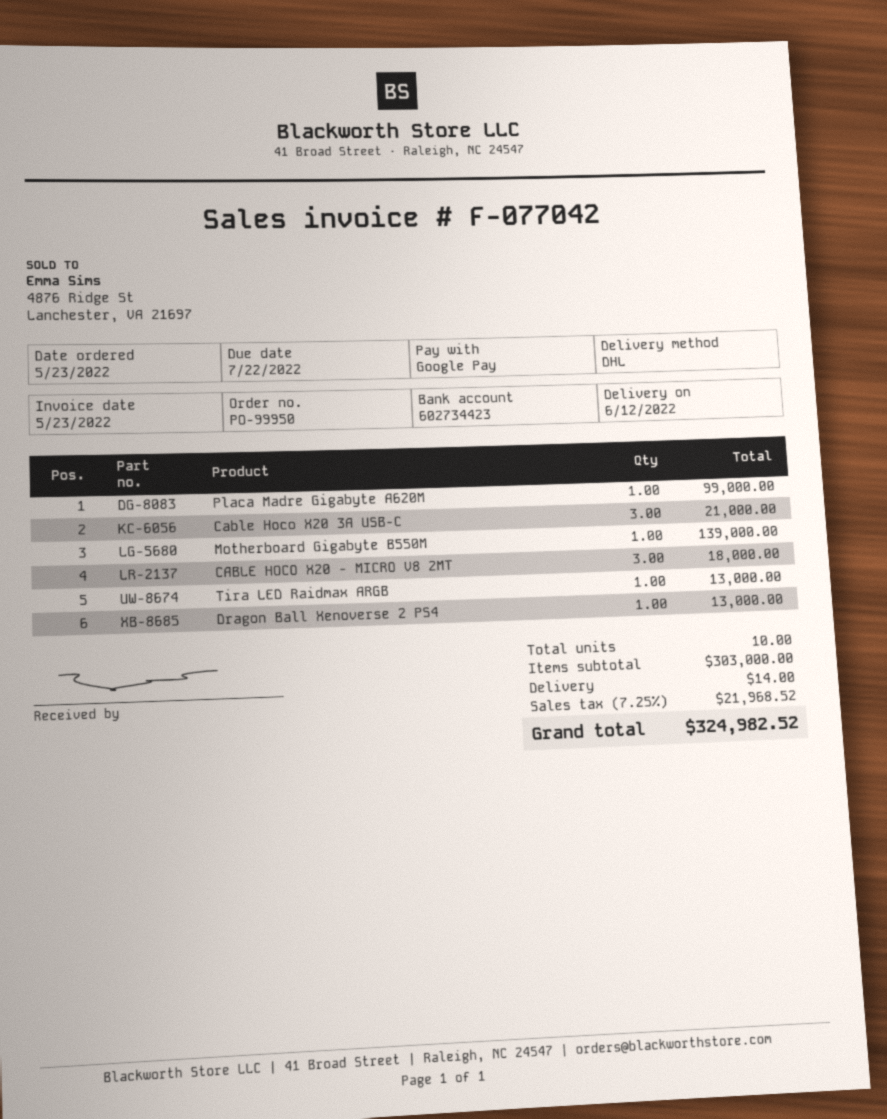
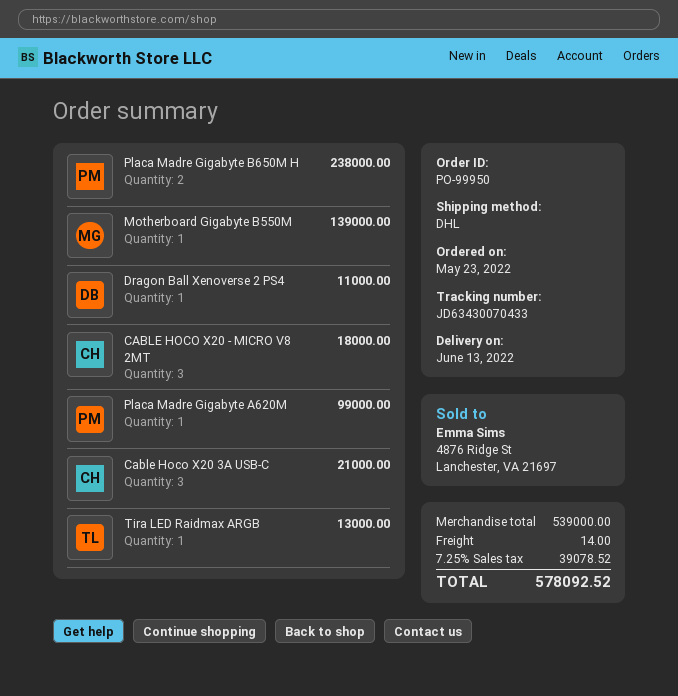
delivery date: 2022-06-12 -> 2022-06-13
Dragon Ball Xenoverse 2 PS4: 1 for 13000.00 -> 1 for 11000.00
Placa Madre Gigabyte B650M H: none -> 2 for 238000.00
subtotal: 303000.00 -> 539000.00
tax: 7.25% = 21968.52 -> 7.25% = 39078.52
total: 324982.52 -> 578092.52

